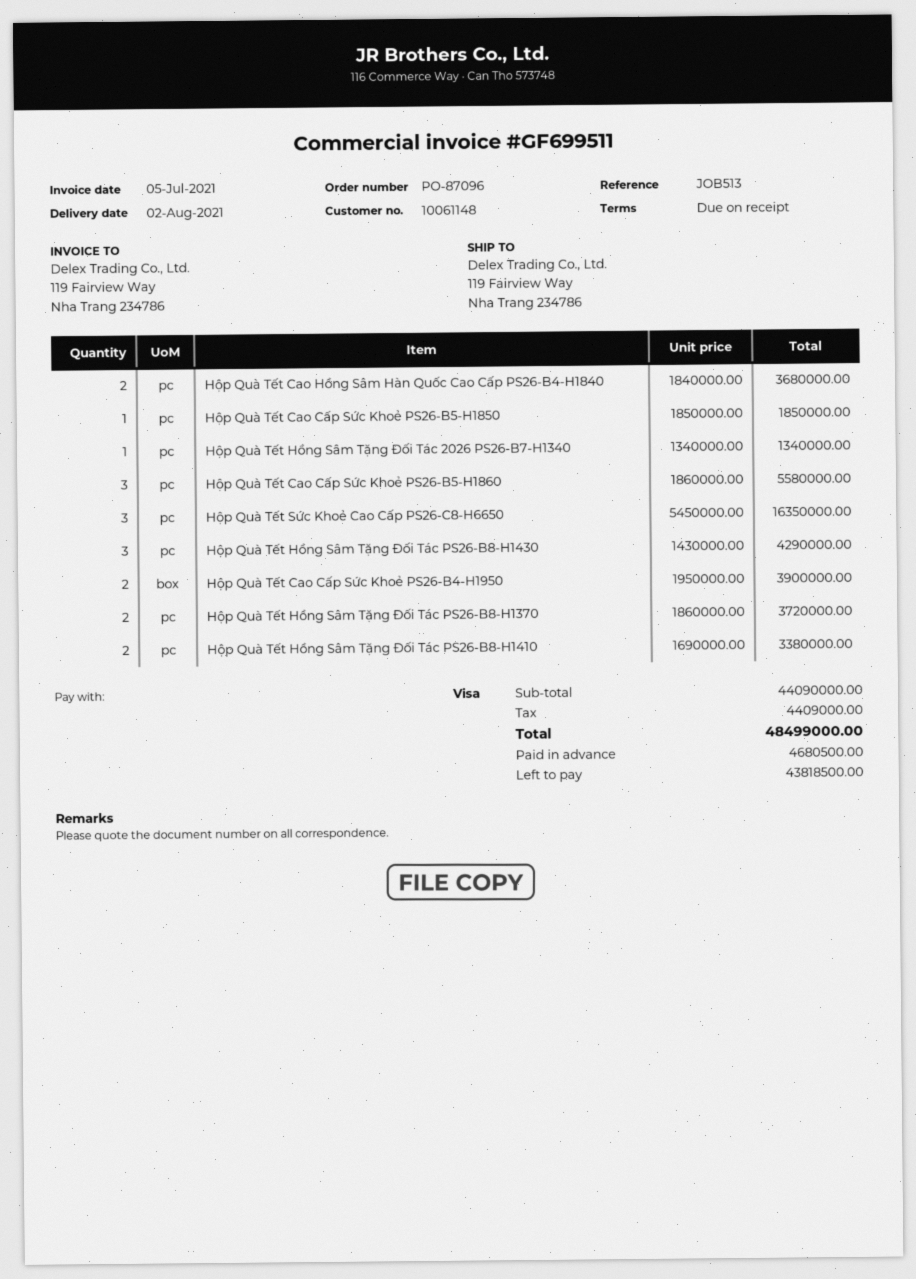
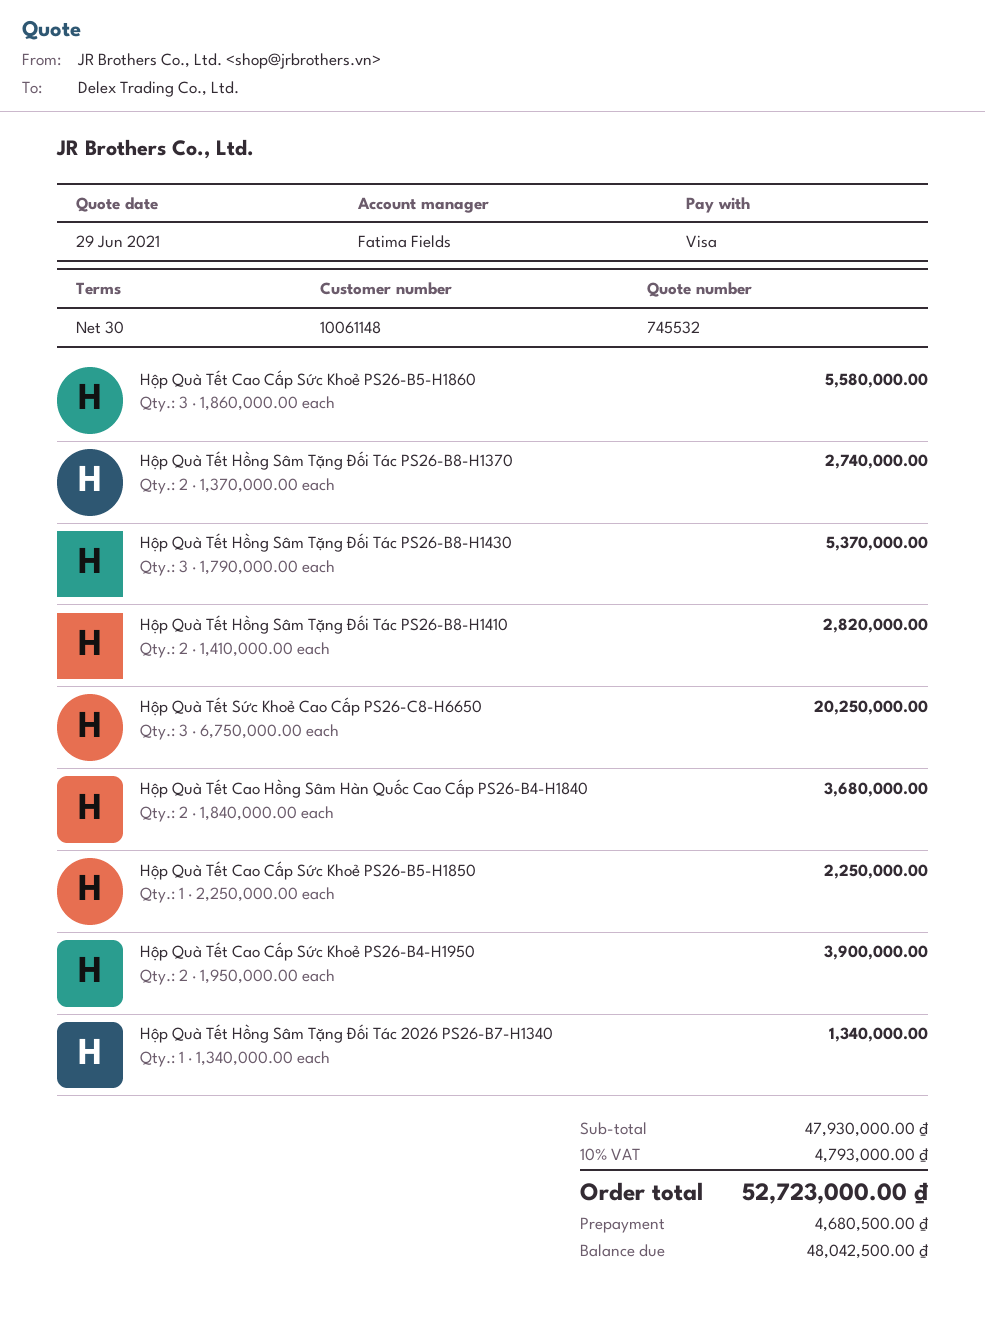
payment terms: on receipt -> 30 days
Hộp Quà Tết Cao Cấp Sức Khoẻ PS26-B5-H1850: 1 x 1850000.00 = 1850000.00 -> 1 x 2250000.00 = 2250000.00
Hộp Quà Tết Sức Khoẻ Cao Cấp PS26-C8-H6650: 3 x 5450000.00 = 16350000.00 -> 3 x 6750000.00 = 20250000.00
Hộp Quà Tết Hồng Sâm Tặng Đối Tác PS26-B8-H1430: 3 x 1430000.00 = 4290000.00 -> 3 x 1790000.00 = 5370000.00
Hộp Quà Tết Hồng Sâm Tặng Đối Tác PS26-B8-H1370: 2 x 1860000.00 = 3720000.00 -> 2 x 1370000.00 = 2740000.00
Hộp Quà Tết Hồng Sâm Tặng Đối Tác PS26-B8-H1410: 2 x 1690000.00 = 3380000.00 -> 2 x 1410000.00 = 2820000.00
subtotal: 44090000.00 -> 47930000.00
tax: 4409000.00 -> 4793000.00
total: 48499000.00 -> 52723000.00
balance: 43818500.00 -> 48042500.00

